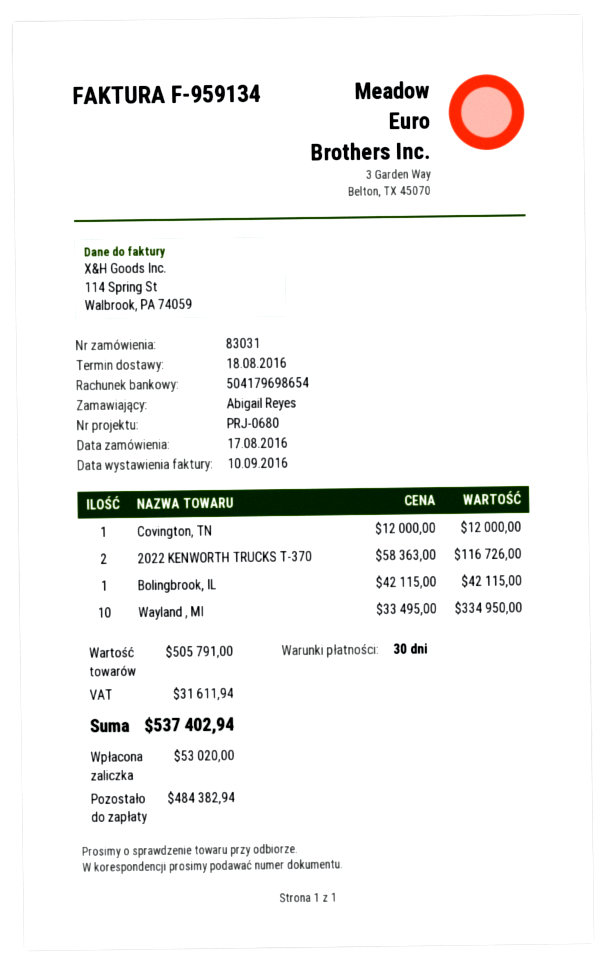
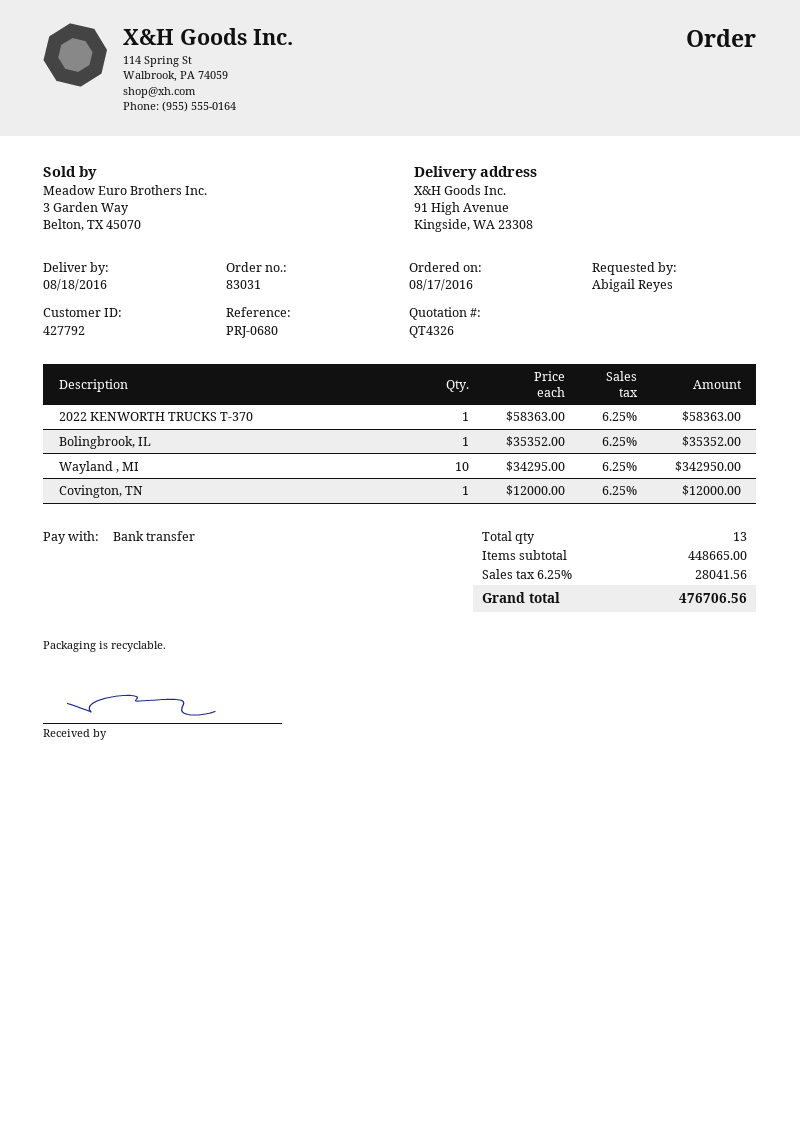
2022 KENWORTH TRUCKS T-370: 2 x 58363.00 = 116726.00 -> 1 x 58363.00 = 58363.00
Bolingbrook, IL: 1 x 42115.00 = 42115.00 -> 1 x 35352.00 = 35352.00
Wayland , MI: 10 x 33495.00 = 334950.00 -> 10 x 34295.00 = 342950.00
subtotal: 505791.00 -> 448665.00
tax: 31611.94 -> 28041.56
total: 537402.94 -> 476706.56

